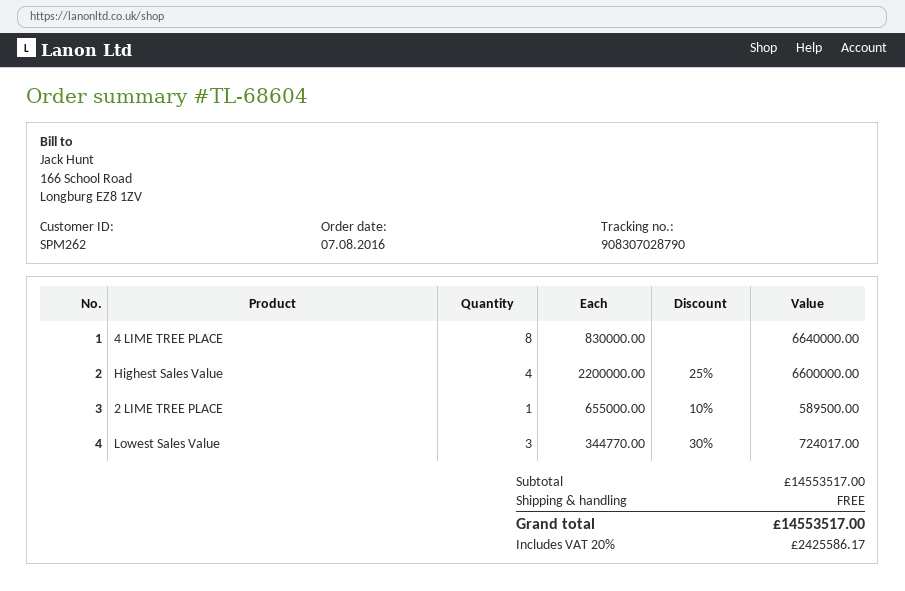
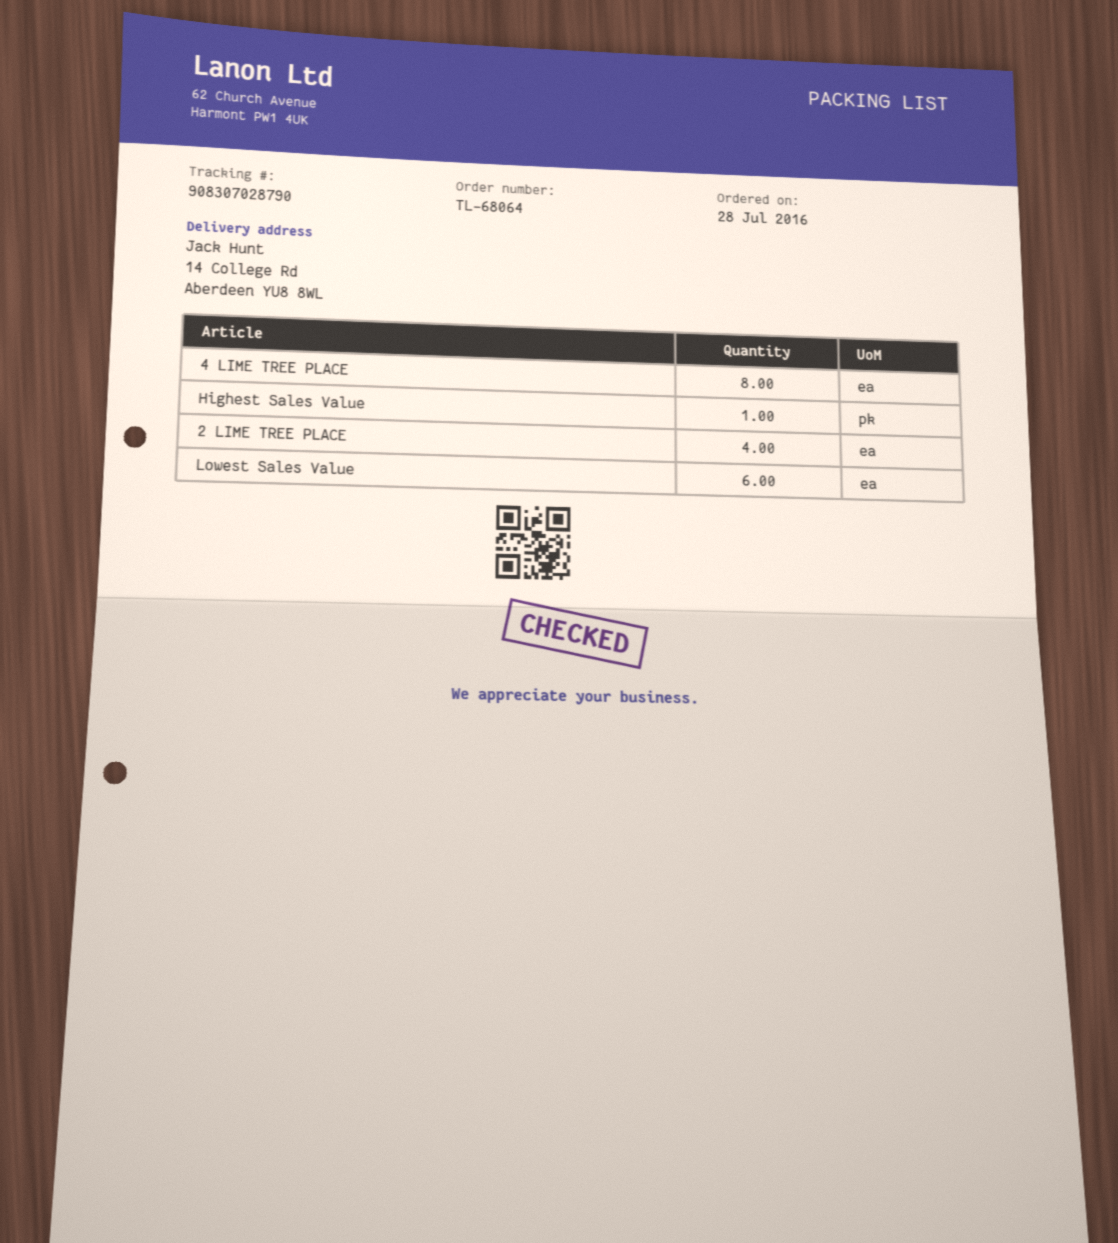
order number: TL-68604 -> TL-68064
order date: 2016-08-07 -> 2016-07-28
Highest Sales Value: 4 -> 1
2 LIME TREE PLACE: 1 -> 4
Lowest Sales Value: 3 -> 6

